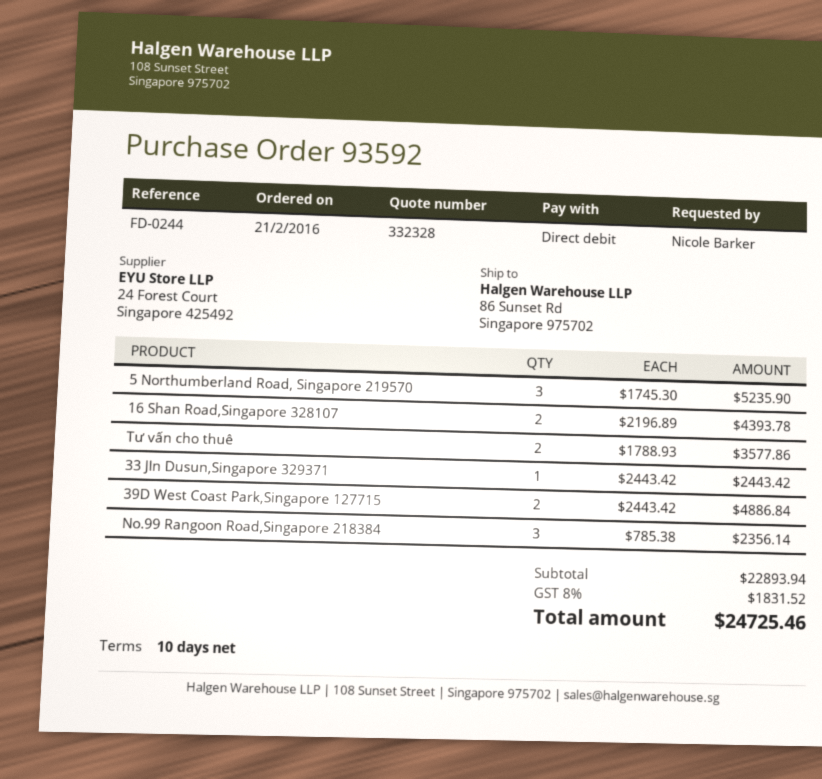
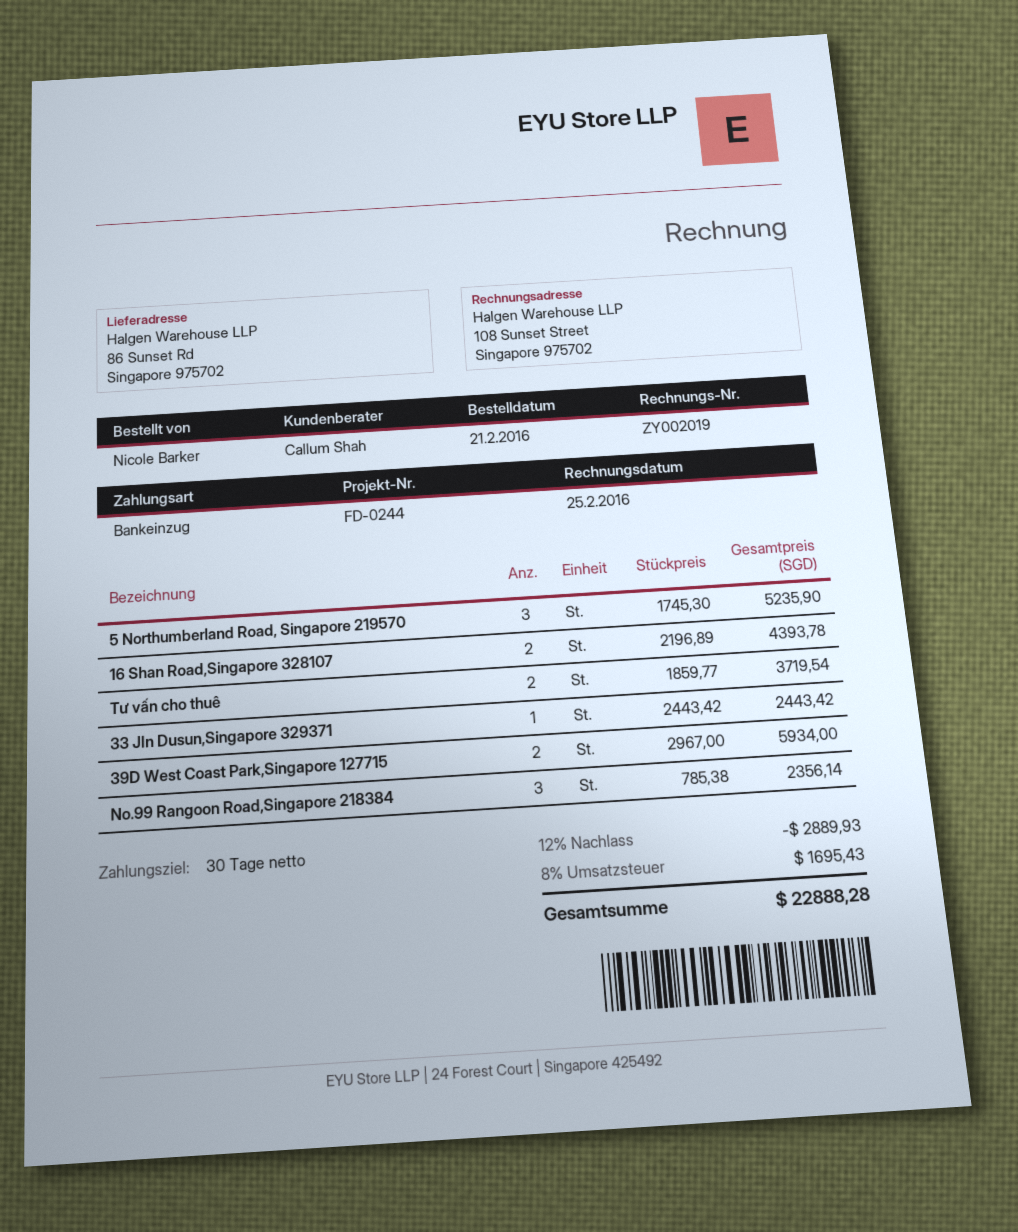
payment terms: 10 days -> 30 days
Tư vấn cho thuê: 2 x 1788.93 = 3577.86 -> 2 x 1859.77 = 3719.54
39D West Coast Park,Singapore 127715: 2 x 2443.42 = 4886.84 -> 2 x 2967.00 = 5934.00
discount: none -> 12% = 2889.93
tax: 8% = 1831.52 -> 8% = 1695.43
total: 24725.46 -> 22888.28

